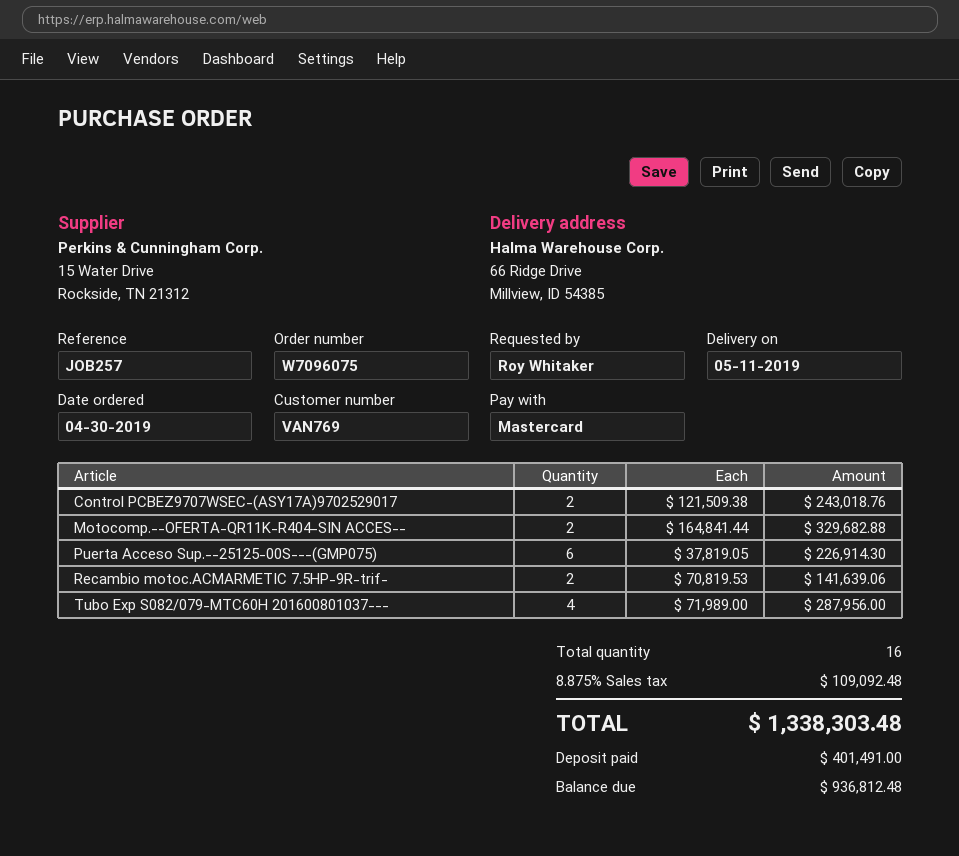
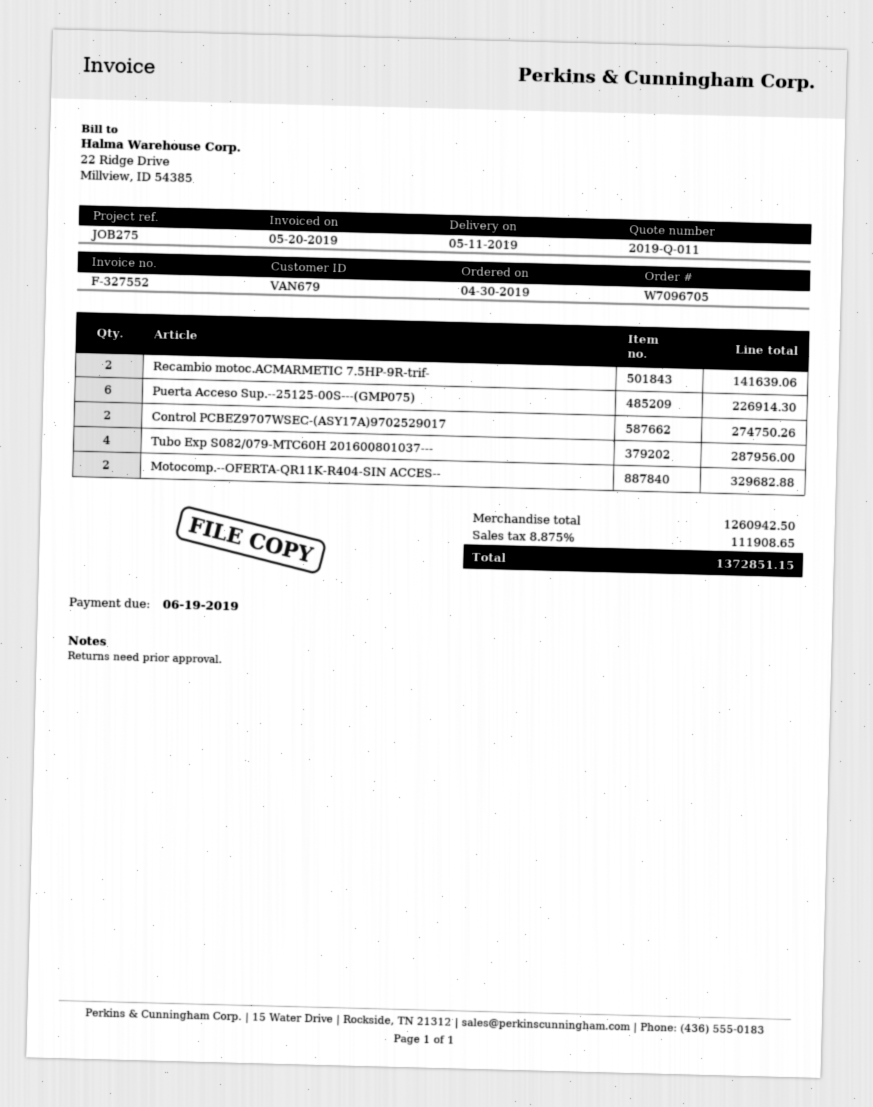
order number: W7096075 -> W7096705
customer number: VAN769 -> VAN679
reference: JOB257 -> JOB275
Control PCBEZ9707WSEC-(ASY17A)9702529017: 2 for 243018.76 -> 2 for 274750.26
tax: 8.875% = 109092.48 -> 8.875% = 111908.65
total: 1338303.48 -> 1372851.15

